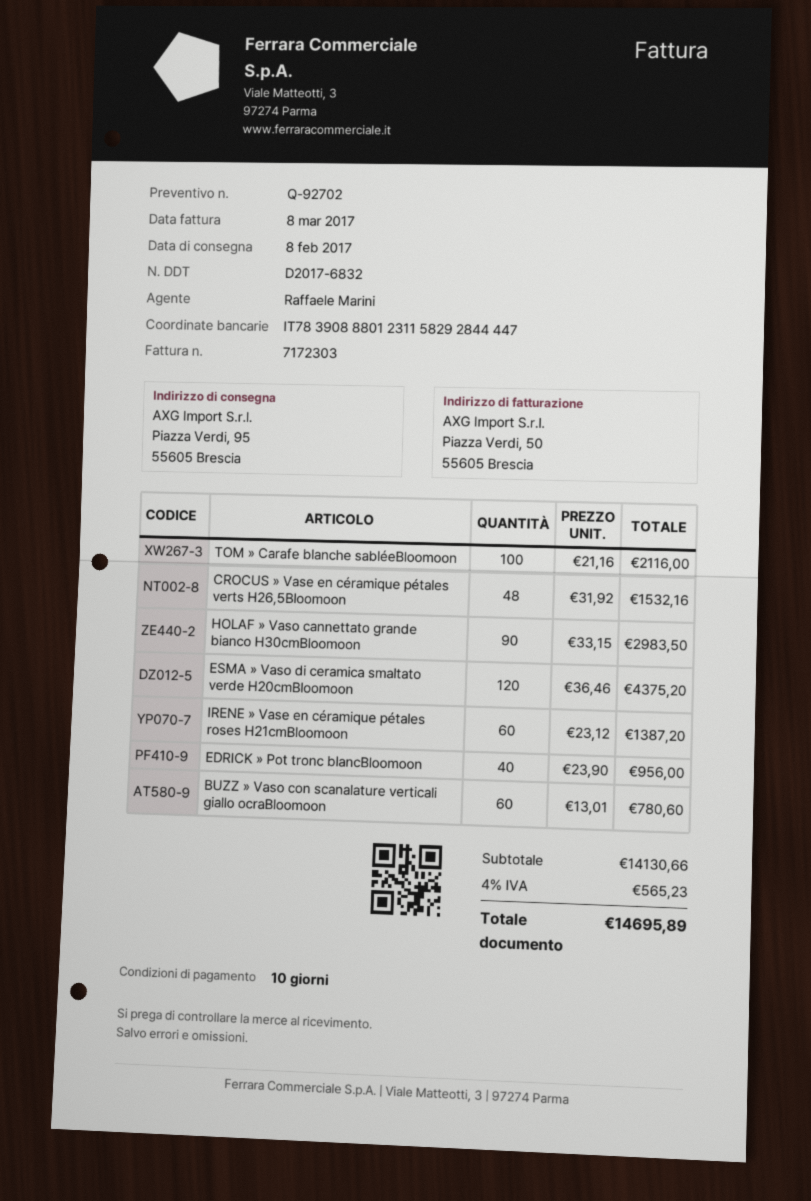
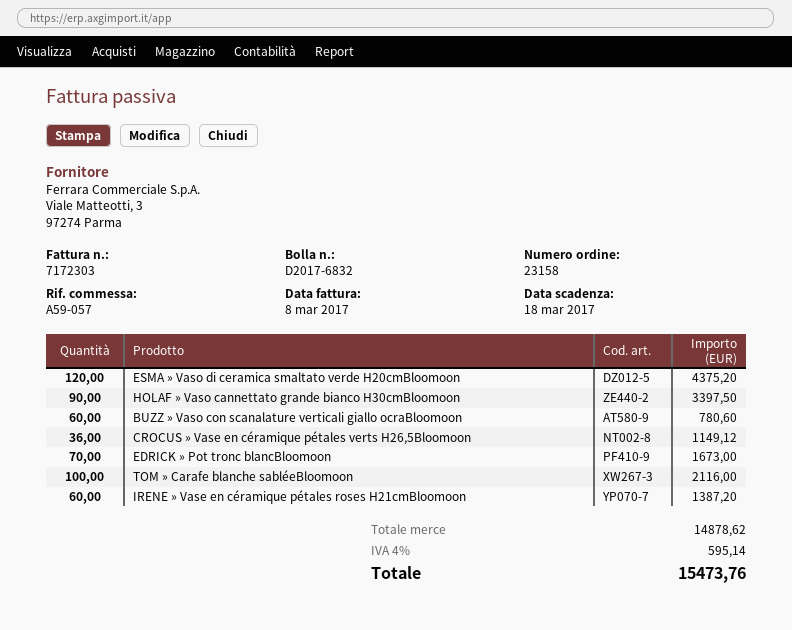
CROCUS » Vase en céramique pétales verts H26,5Bloomoon: 48 for 1532.16 -> 36 for 1149.12
HOLAF » Vaso cannettato grande bianco H30cmBloomoon: 90 for 2983.50 -> 90 for 3397.50
EDRICK » Pot tronc blancBloomoon: 40 for 956.00 -> 70 for 1673.00
subtotal: 14130.66 -> 14878.62
tax: 4% = 565.23 -> 4% = 595.14
total: 14695.89 -> 15473.76

